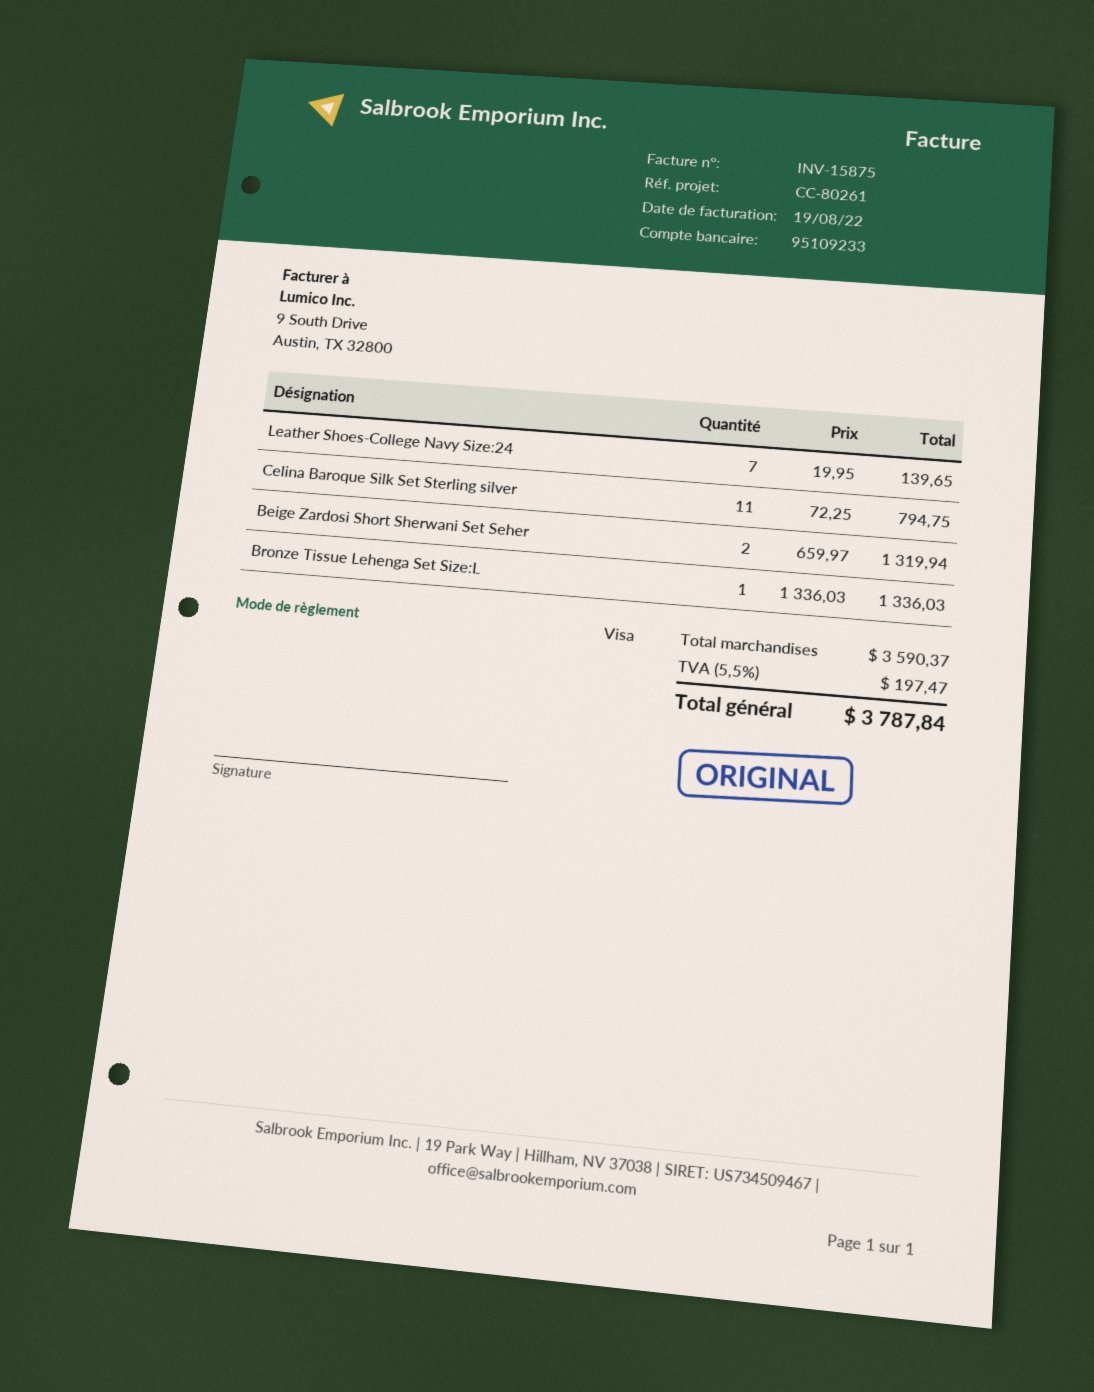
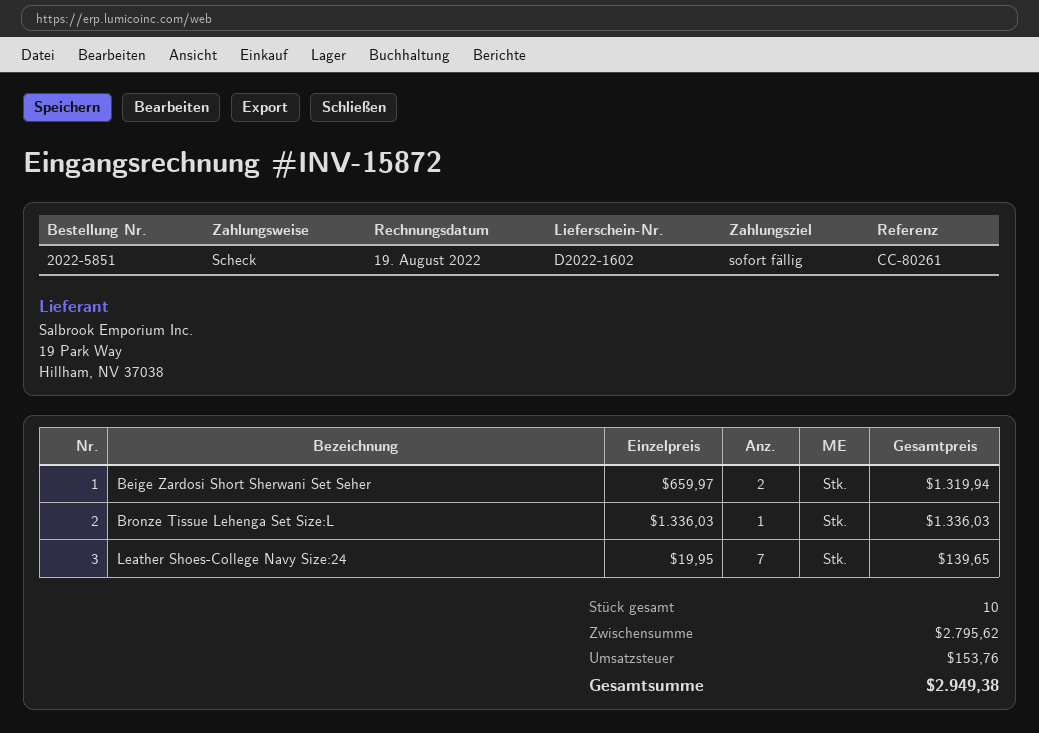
invoice number: INV-15875 -> INV-15872
payment method: Visa -> cheque
Celina Baroque Silk Set Sterling silver: 11 x 72.25 = 794.75 -> none
subtotal: 3590.37 -> 2795.62
tax: 197.47 -> 153.76
total: 3787.84 -> 2949.38

